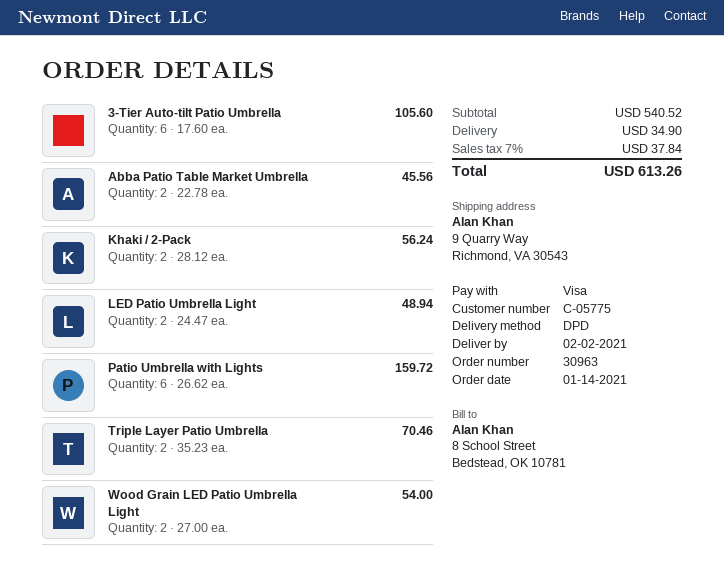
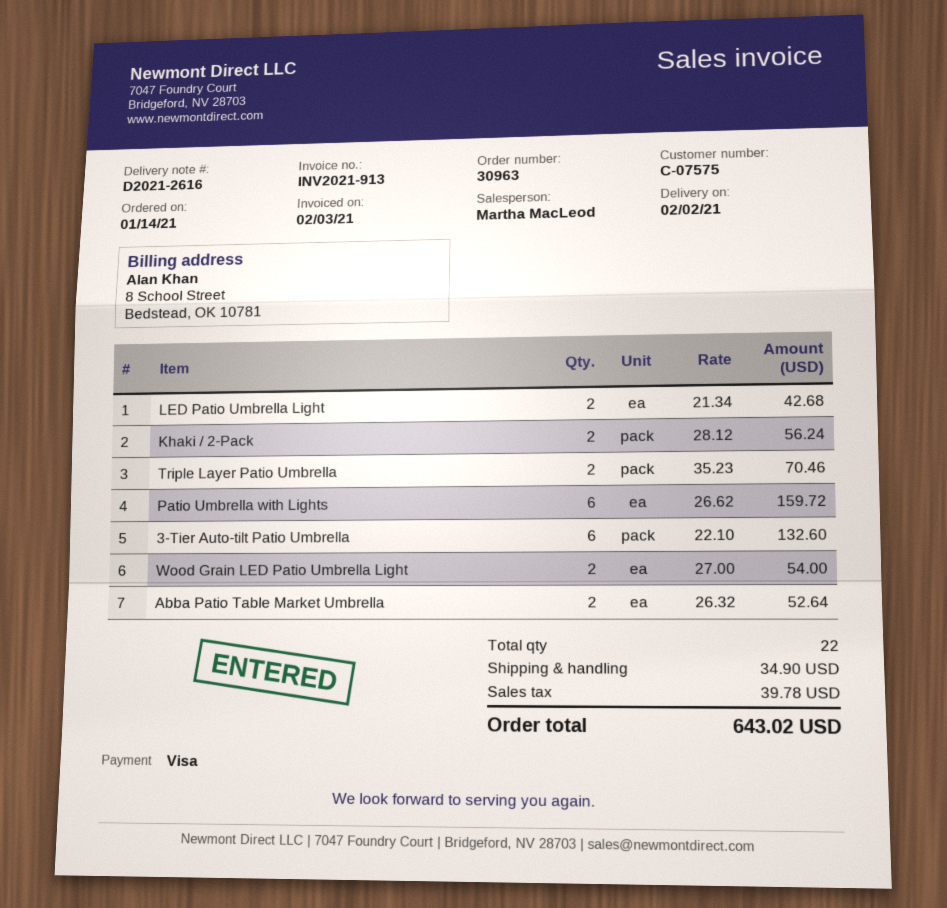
customer number: C-05775 -> C-07575
3‑Tier Auto-tilt Patio Umbrella: 6 x 17.60 = 105.60 -> 6 x 22.10 = 132.60
Abba Patio Table Market Umbrella: 2 x 22.78 = 45.56 -> 2 x 26.32 = 52.64
LED Patio Umbrella Light: 2 x 24.47 = 48.94 -> 2 x 21.34 = 42.68
tax: 37.84 -> 39.78
total: 613.26 -> 643.02

